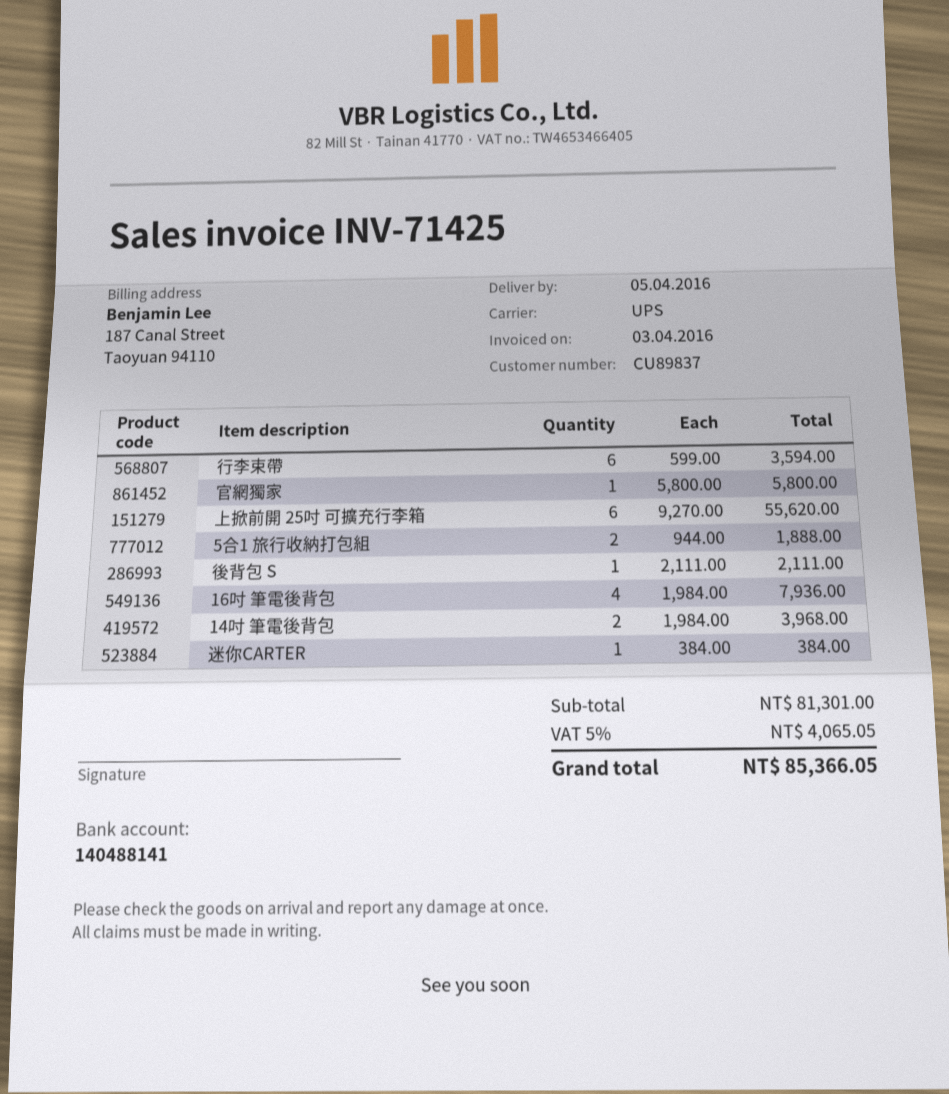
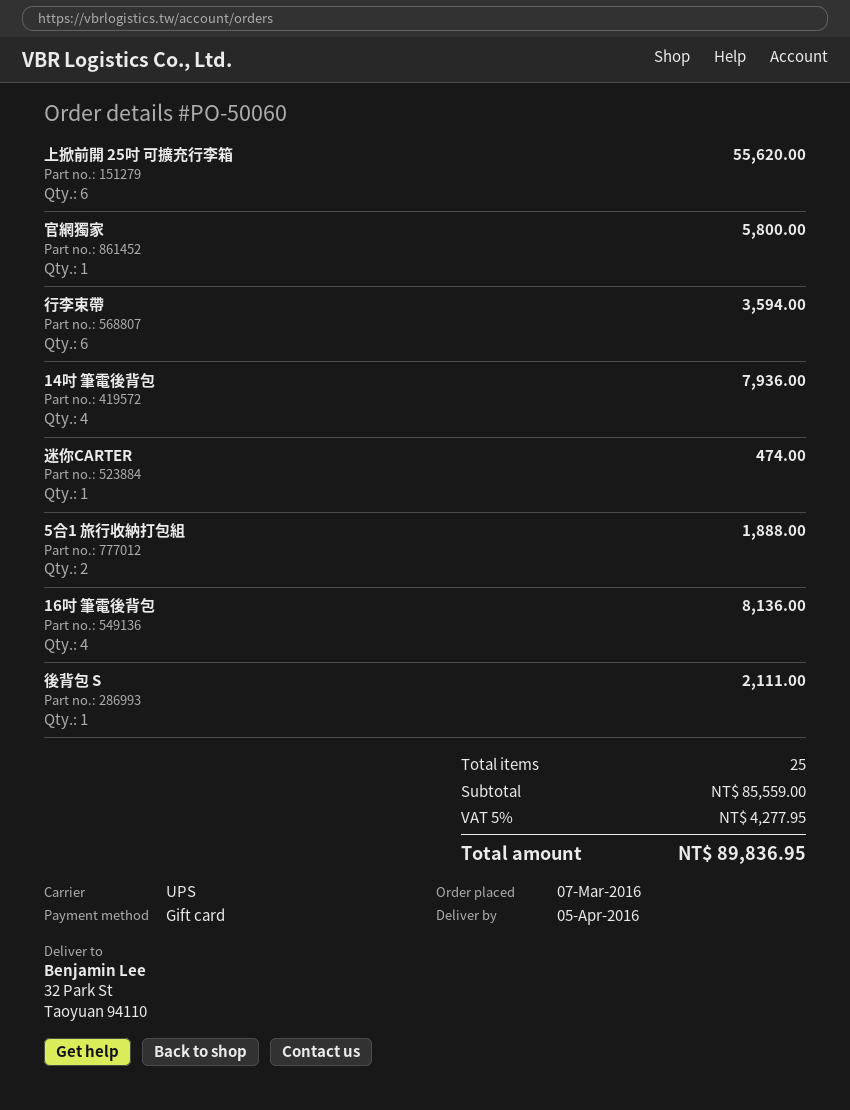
16吋 筆電後背包: 4 for 7936.00 -> 4 for 8136.00
14吋 筆電後背包: 2 for 3968.00 -> 4 for 7936.00
迷你CARTER: 1 for 384.00 -> 1 for 474.00
subtotal: 81301.00 -> 85559.00
tax: 5% = 4065.05 -> 5% = 4277.95
total: 85366.05 -> 89836.95

